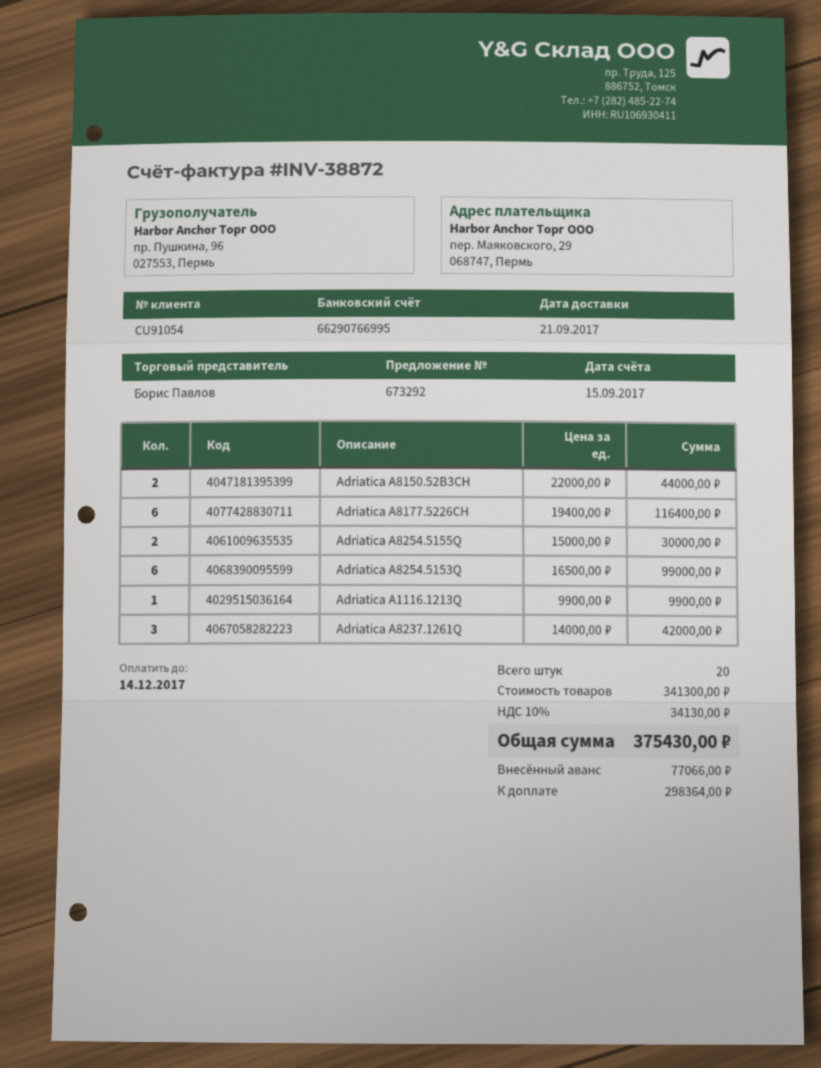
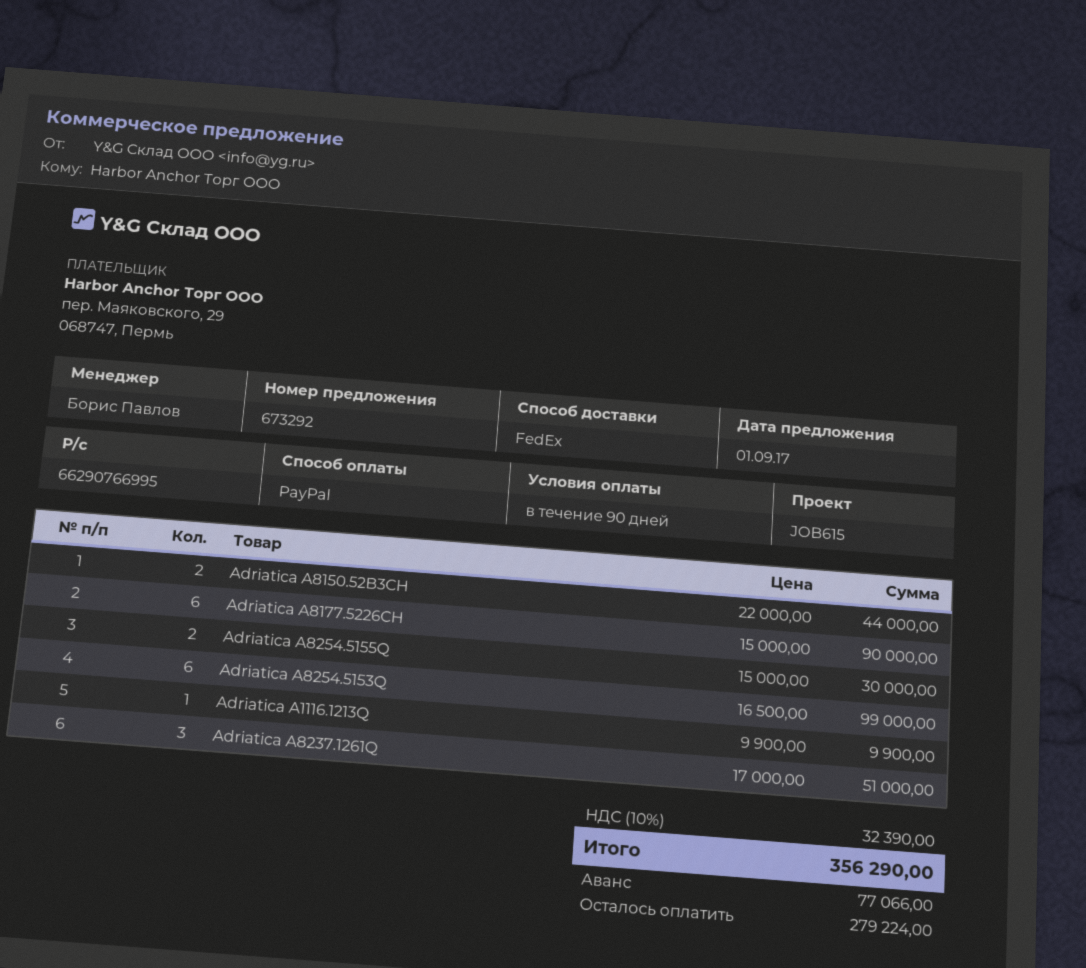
Adriatica A8177.5226CH: 6 x 19400.00 = 116400.00 -> 6 x 15000.00 = 90000.00
Adriatica A8237.1261Q: 3 x 14000.00 = 42000.00 -> 3 x 17000.00 = 51000.00
tax: 10% = 34130.00 -> 10% = 32390.00
total: 375430.00 -> 356290.00
balance: 298364.00 -> 279224.00

